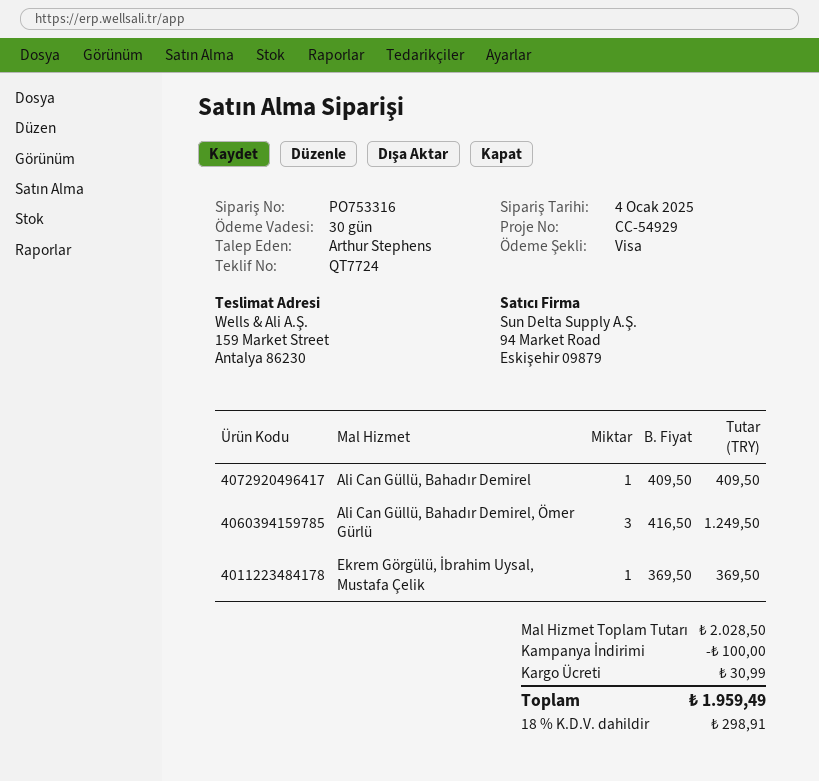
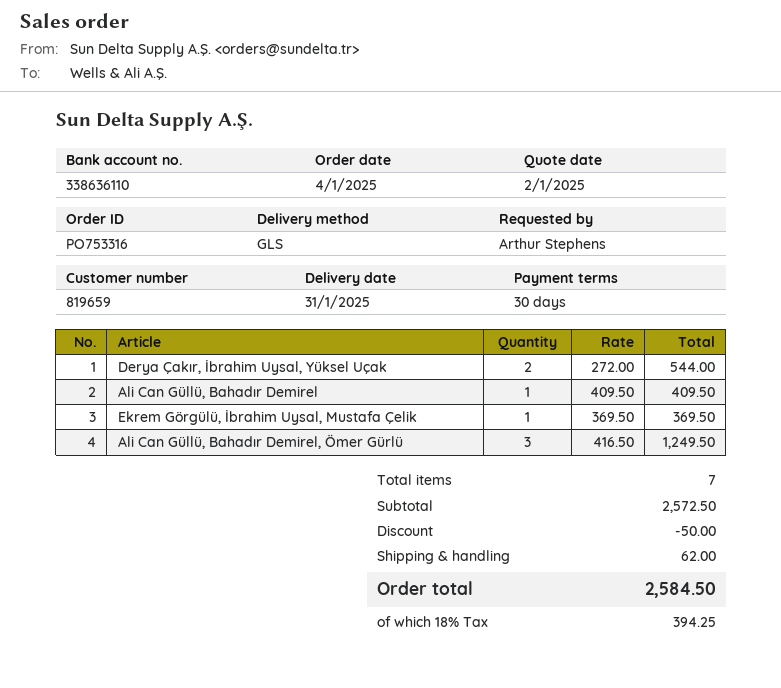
Derya Çakır, İbrahim Uysal, Yüksel Uçak: none -> 2 x 272.00 = 544.00
subtotal: 2028.50 -> 2572.50
discount: 100.00 -> 50.00
shipping: 30.99 -> 62.00
tax: 18% = 298.91 -> 18% = 394.25
total: 1959.49 -> 2584.50

